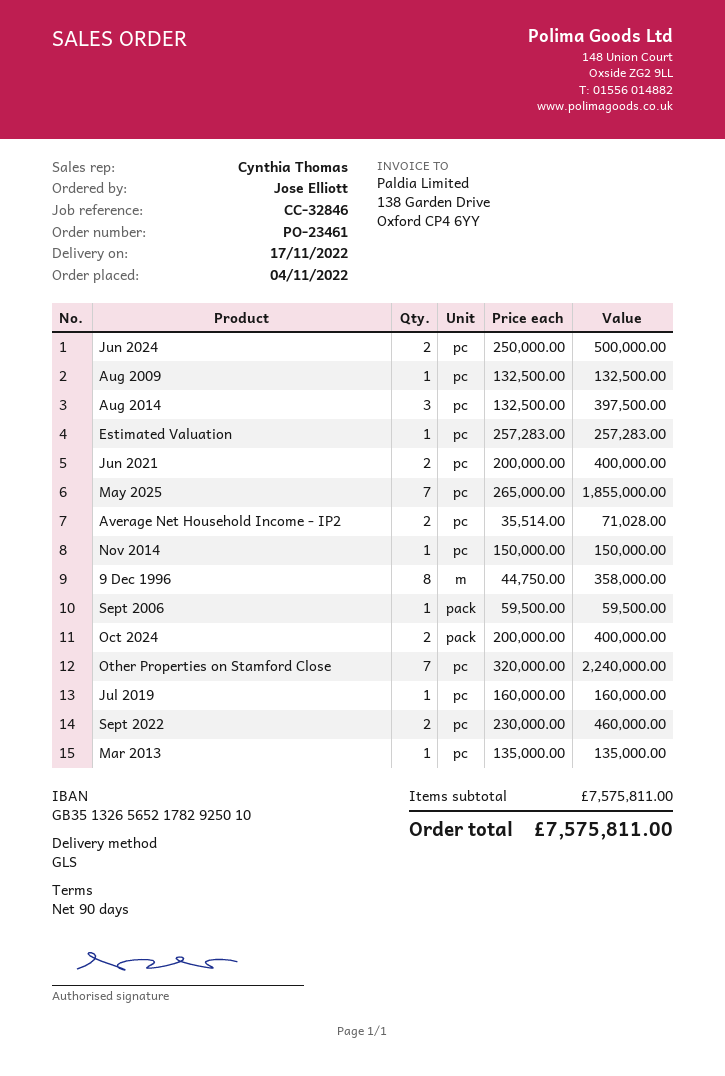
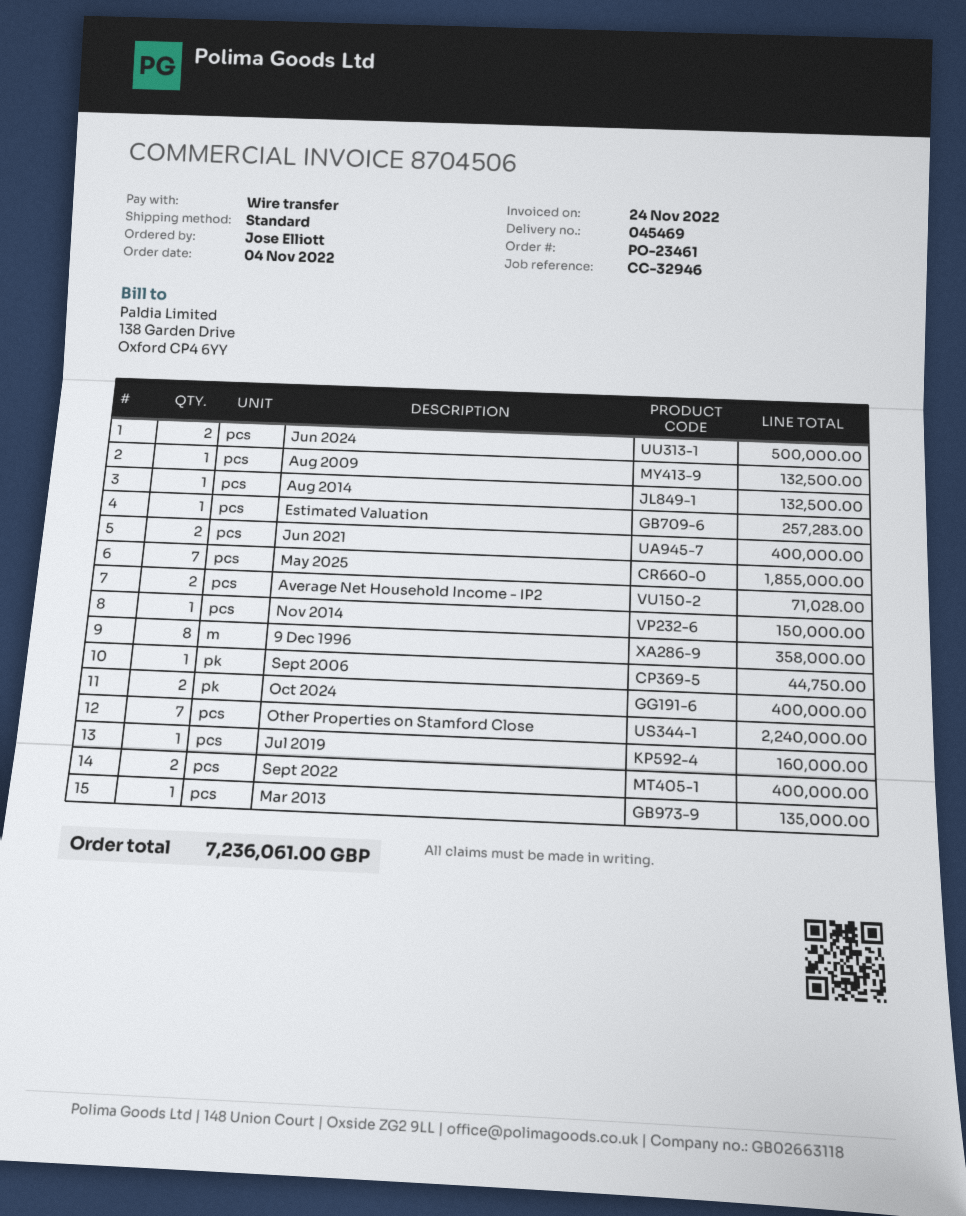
reference: CC-32846 -> CC-32946
shipping method: GLS -> standard
Aug 2014: 3 for 397500.00 -> 1 for 132500.00
Sept 2006: 1 for 59500.00 -> 1 for 44750.00
Sept 2022: 2 for 460000.00 -> 2 for 400000.00
total: 7575811.00 -> 7236061.00

